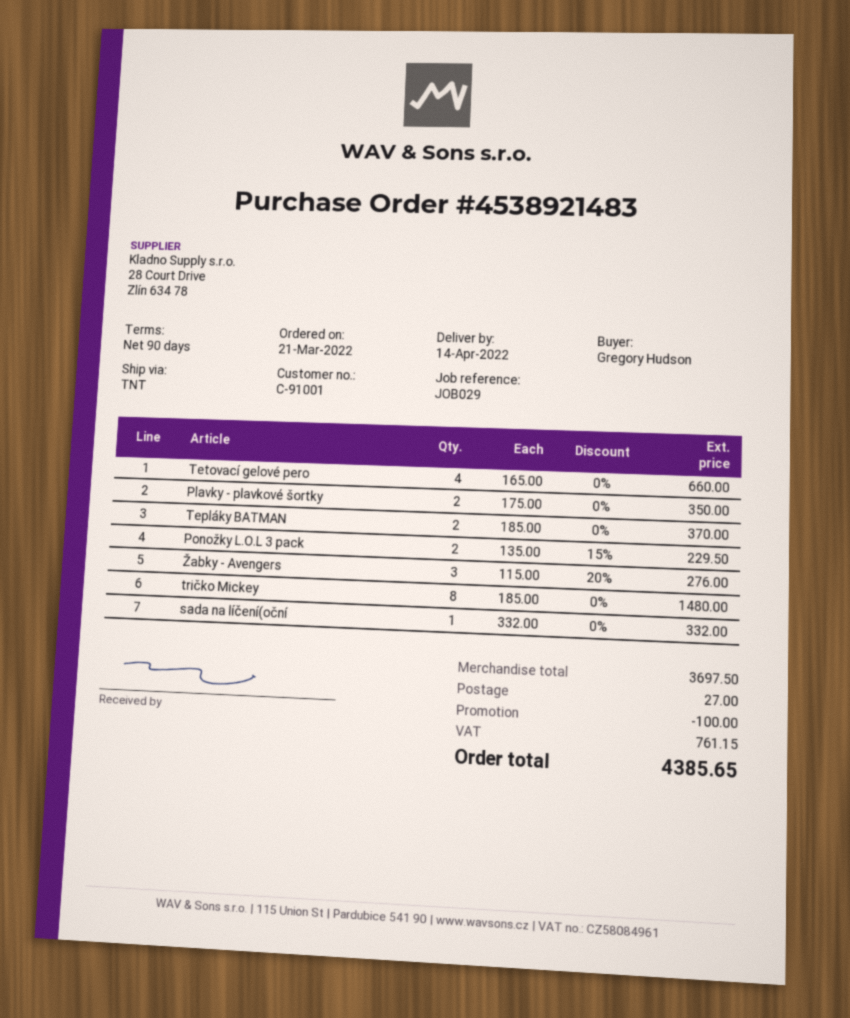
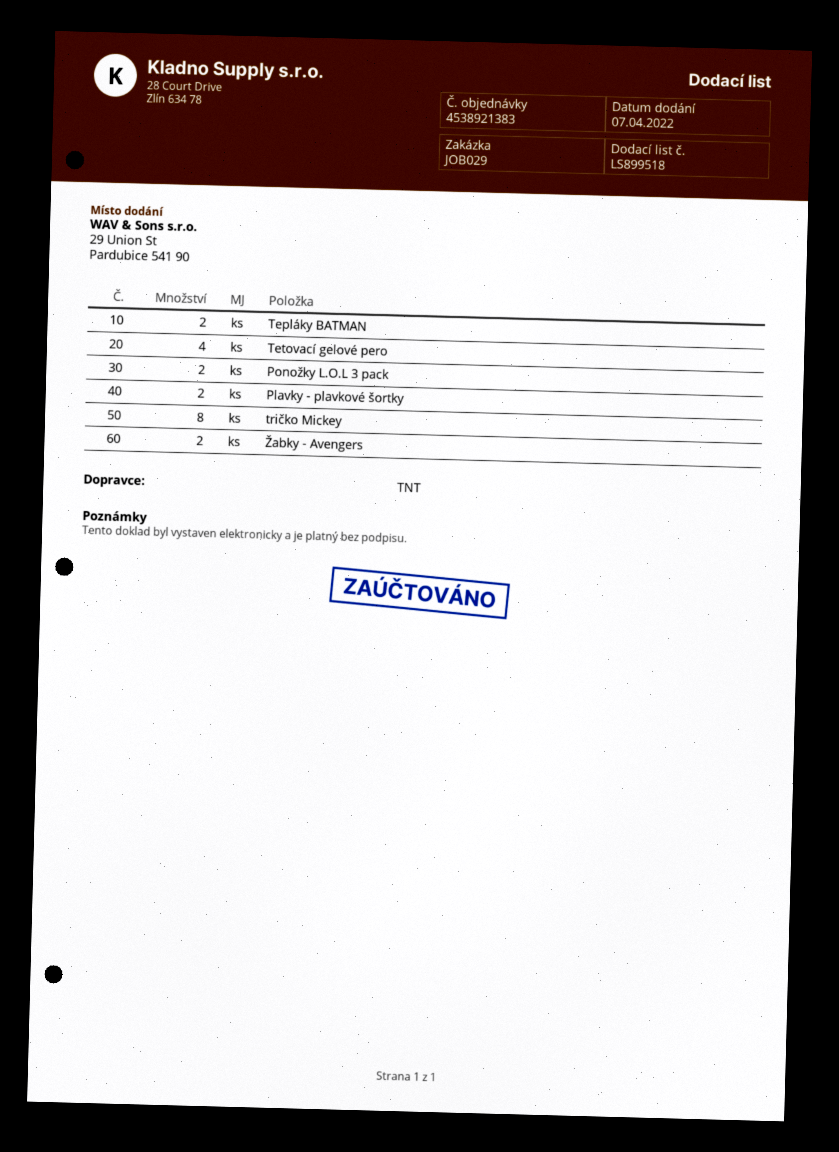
order number: 4538921483 -> 4538921383
delivery date: 2022-04-14 -> 2022-04-07
Žabky - Avengers: 3 -> 2
sada na líčení(oční: 1 -> none

